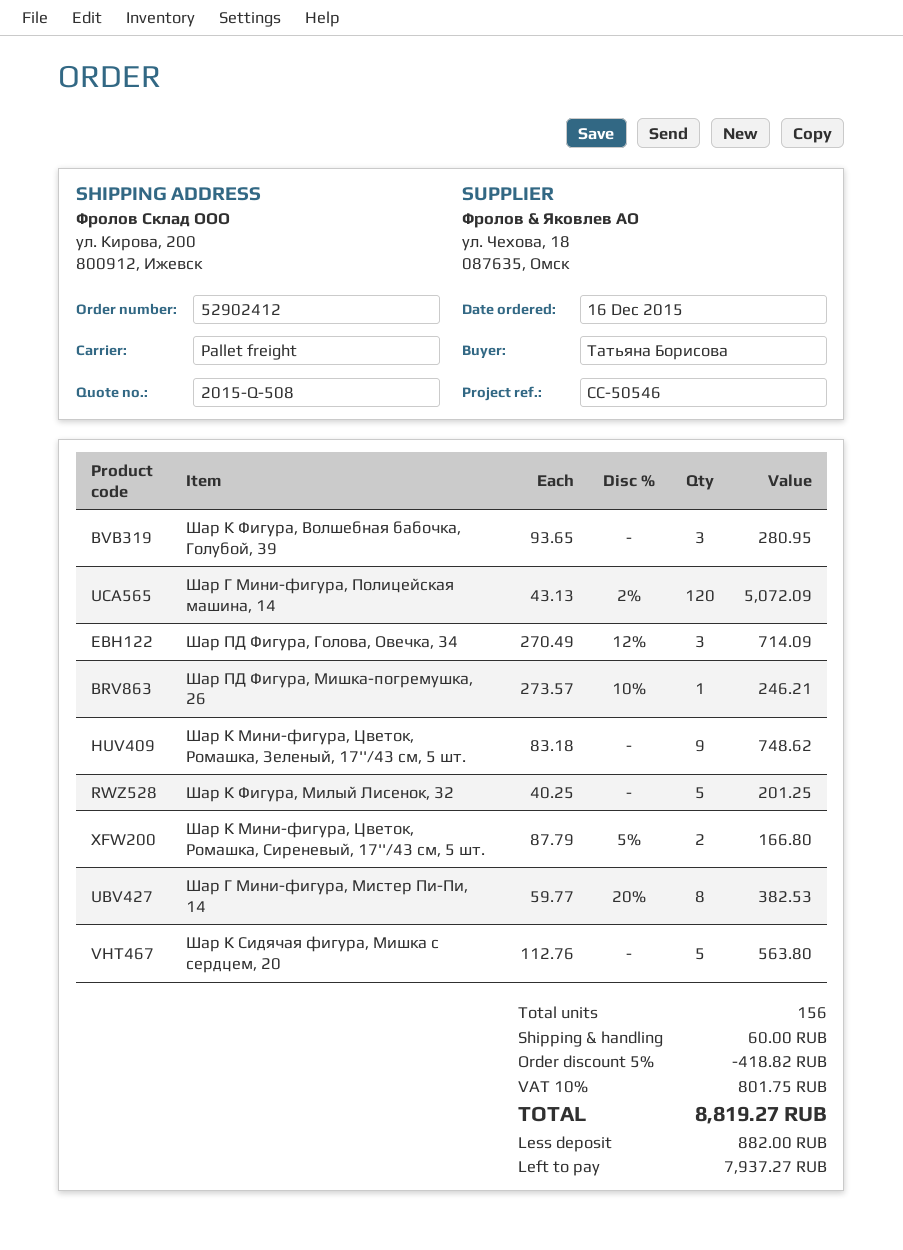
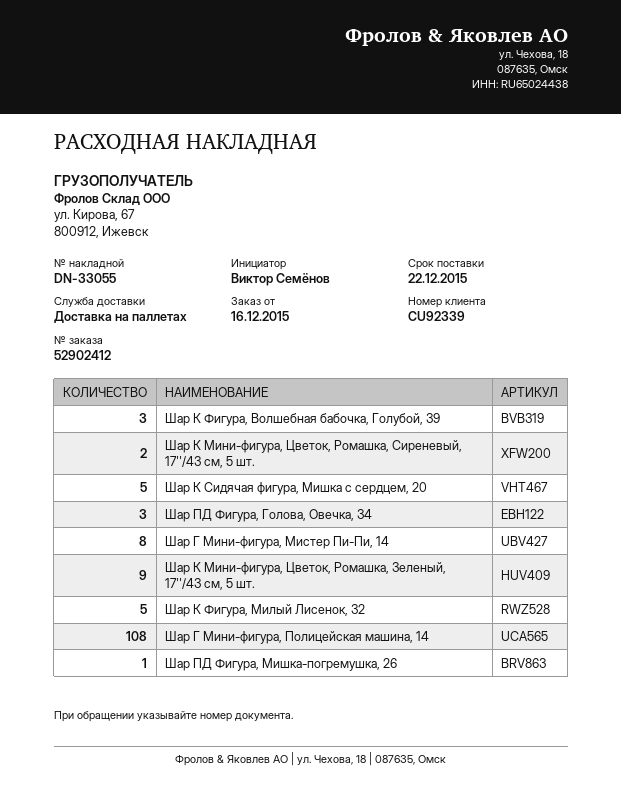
ordered by: Татьяна Борисова -> Виктор Семёнов
ship to: ул. Кирова, 200, 800912, Ижевск -> ул. Кирова, 67, 800912, Ижевск
Шар Г Мини-фигура, Полицейская машина, 14: 120 -> 108

